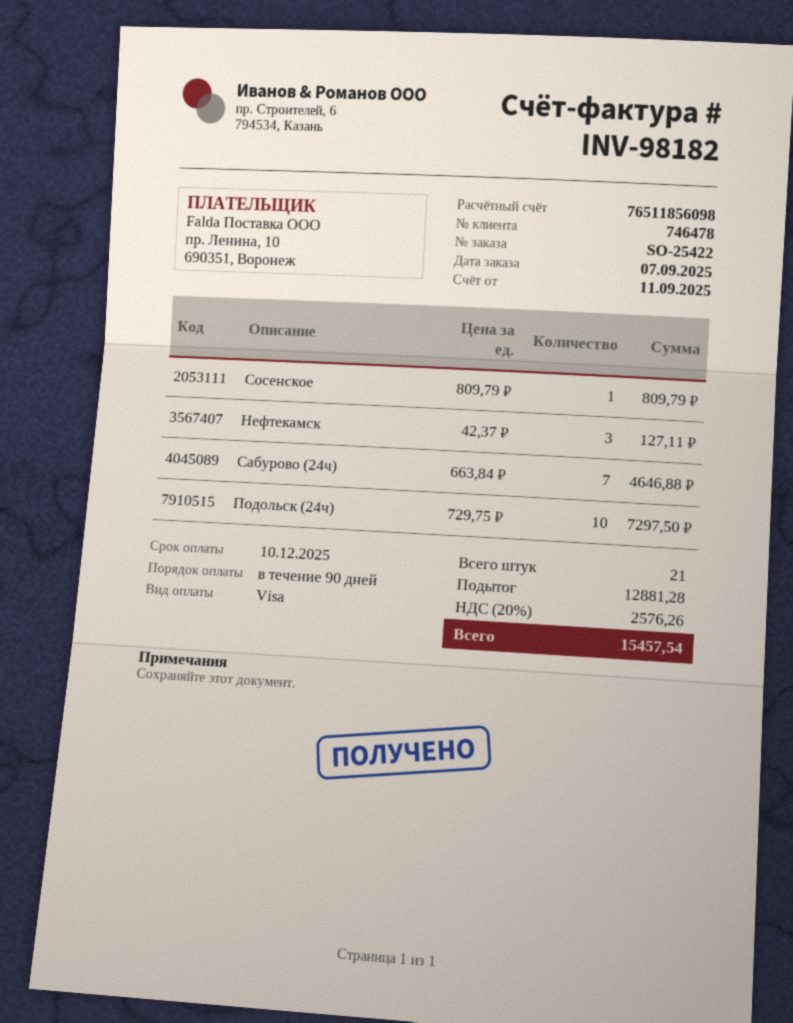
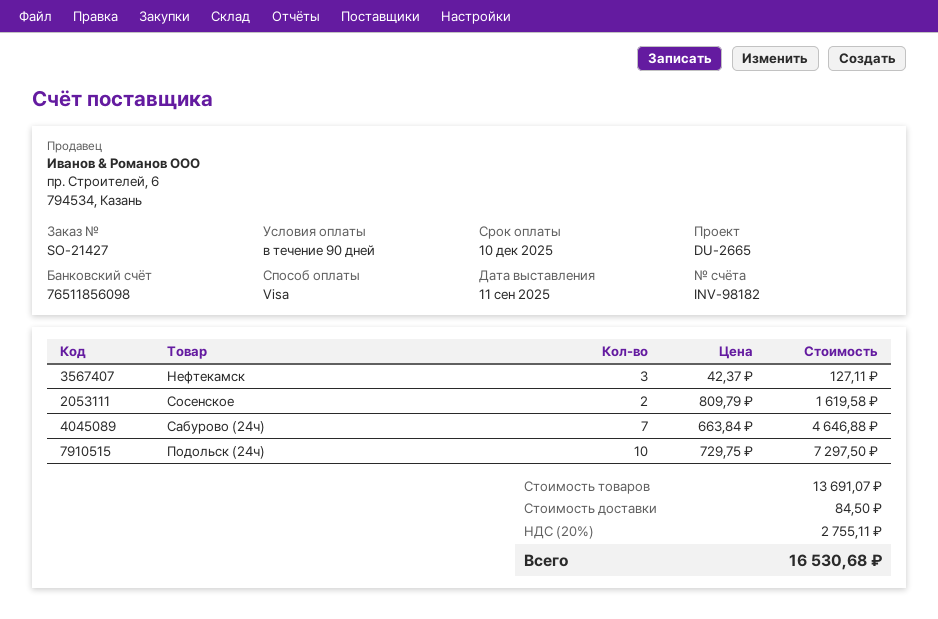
order number: SO-25422 -> SO-21427
Сосенское: 1 x 809.79 = 809.79 -> 2 x 809.79 = 1619.58
subtotal: 12881.28 -> 13691.07
shipping: none -> 84.50
tax: 20% = 2576.26 -> 20% = 2755.11
total: 15457.54 -> 16530.68

